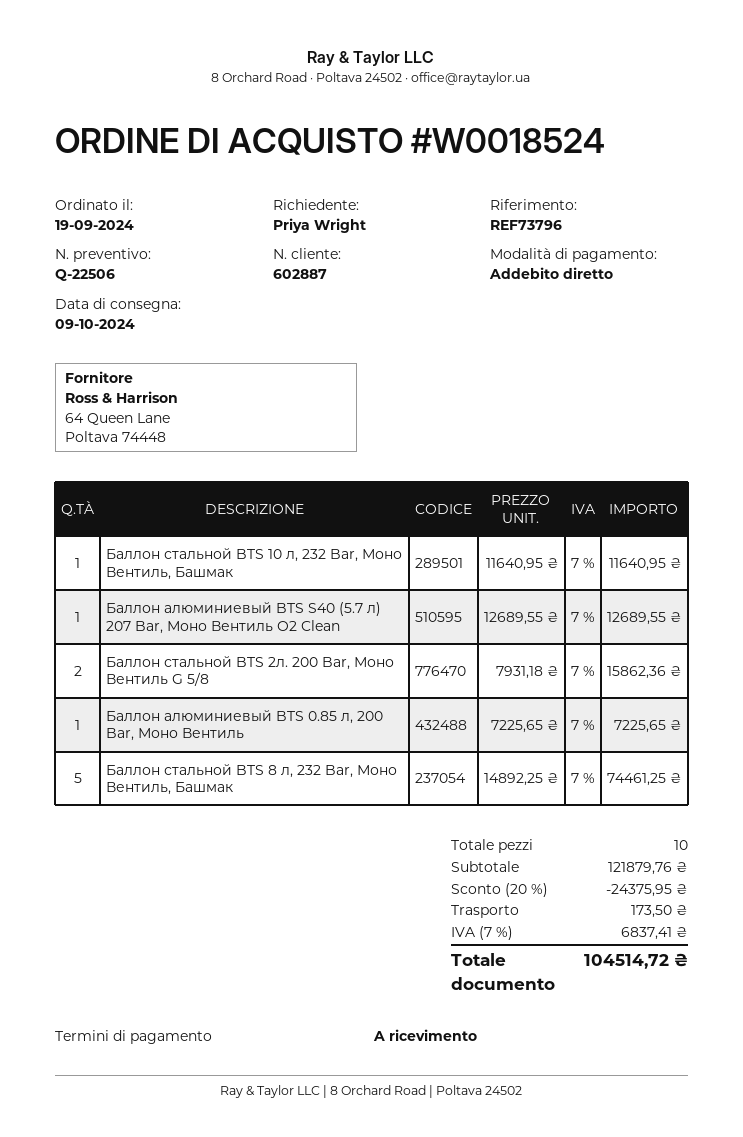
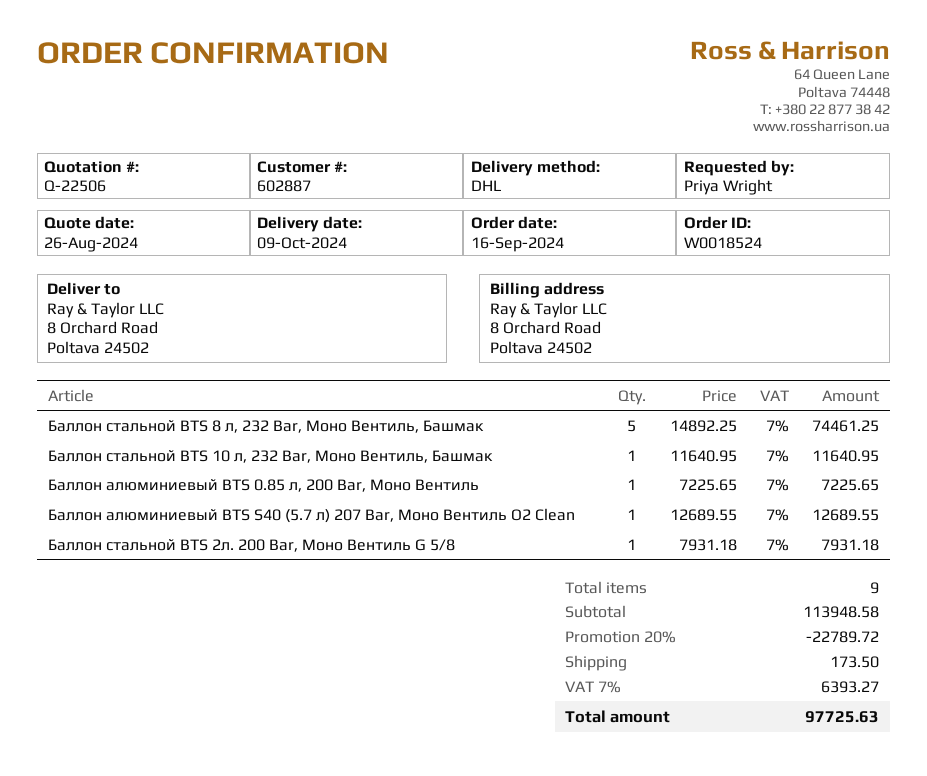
order date: 2024-09-19 -> 2024-09-16
Баллон стальной BTS 2л. 200 Bar, Моно Вентиль G 5/8: 2 x 7931.18 = 15862.36 -> 1 x 7931.18 = 7931.18
total quantity: 10 -> 9
subtotal: 121879.76 -> 113948.58
discount: 20% = 24375.95 -> 20% = 22789.72
tax: 7% = 6837.41 -> 7% = 6393.27
total: 104514.72 -> 97725.63

